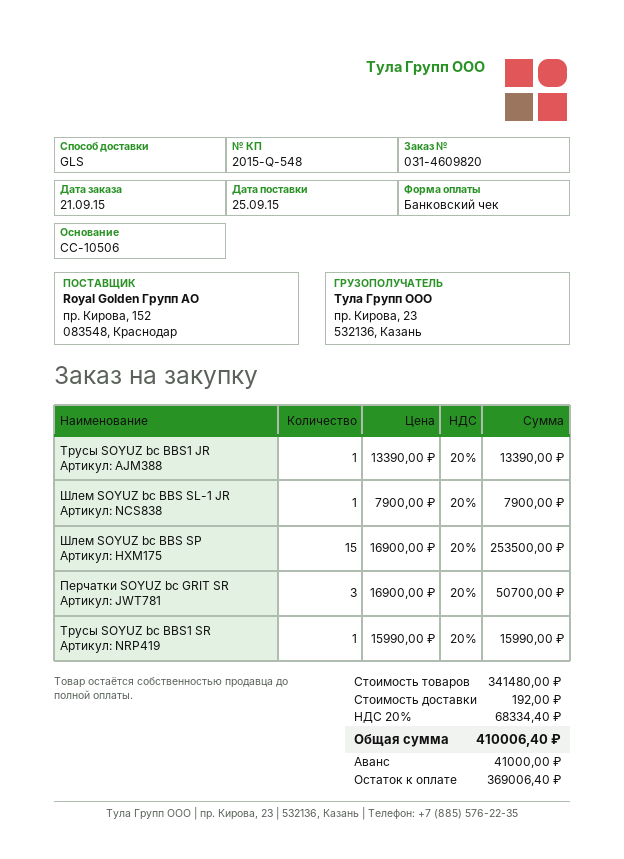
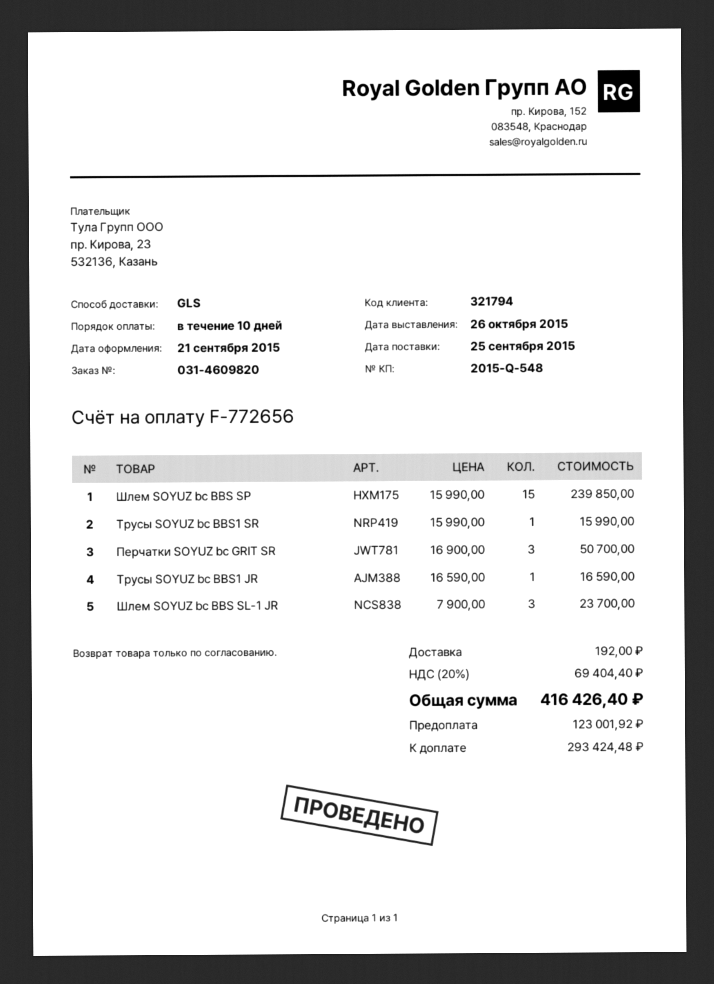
Трусы SOYUZ bc BBS1 JR: 1 x 13390.00 = 13390.00 -> 1 x 16590.00 = 16590.00
Шлем SOYUZ bc BBS SL-1 JR: 1 x 7900.00 = 7900.00 -> 3 x 7900.00 = 23700.00
Шлем SOYUZ bc BBS SP: 15 x 16900.00 = 253500.00 -> 15 x 15990.00 = 239850.00
tax: 20% = 68334.40 -> 20% = 69404.40
total: 410006.40 -> 416426.40
deposit: 41000.00 -> 123001.92
balance: 369006.40 -> 293424.48

